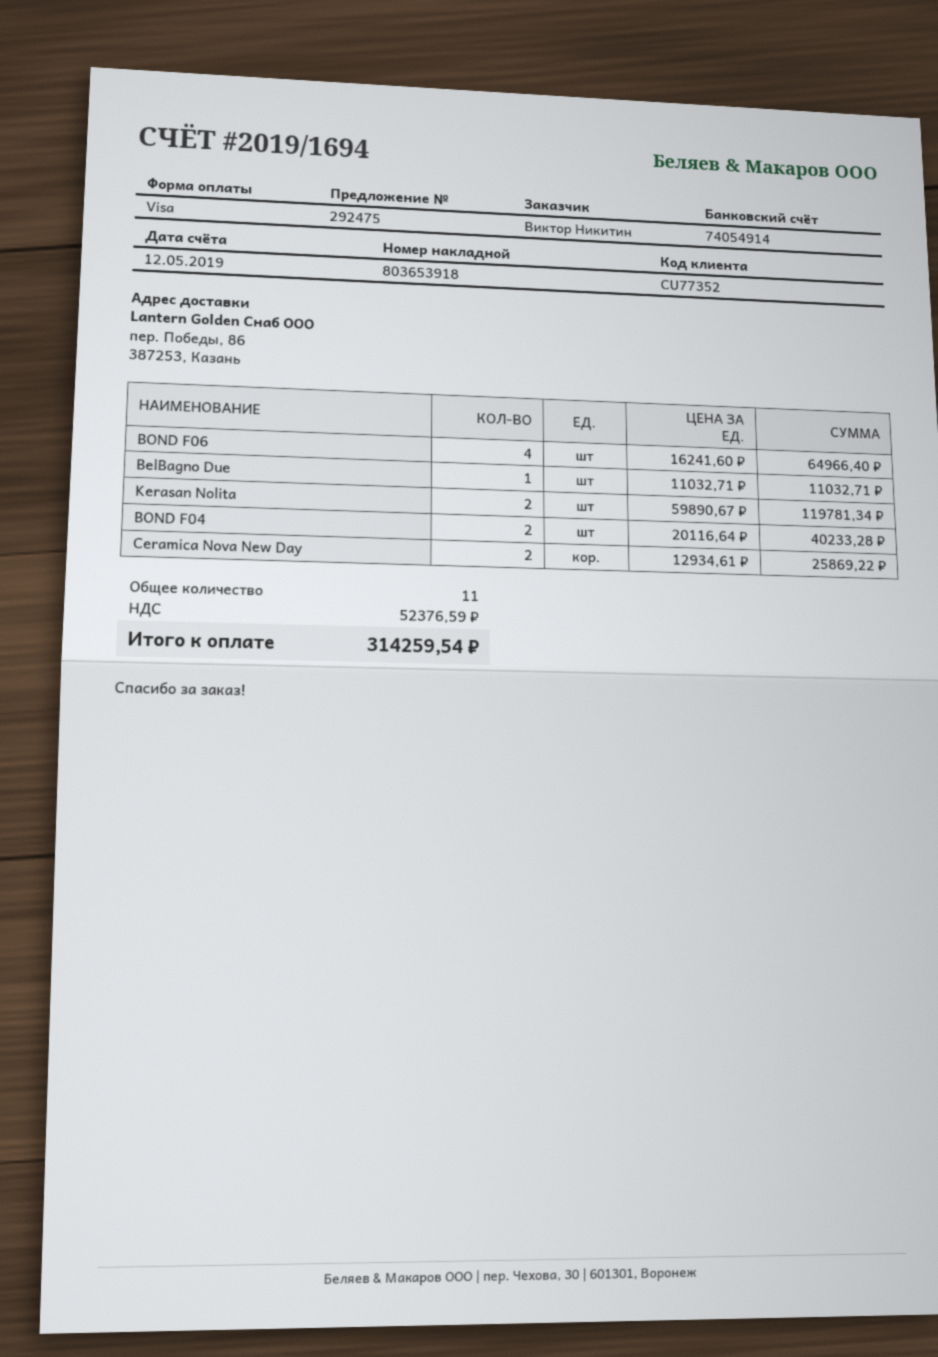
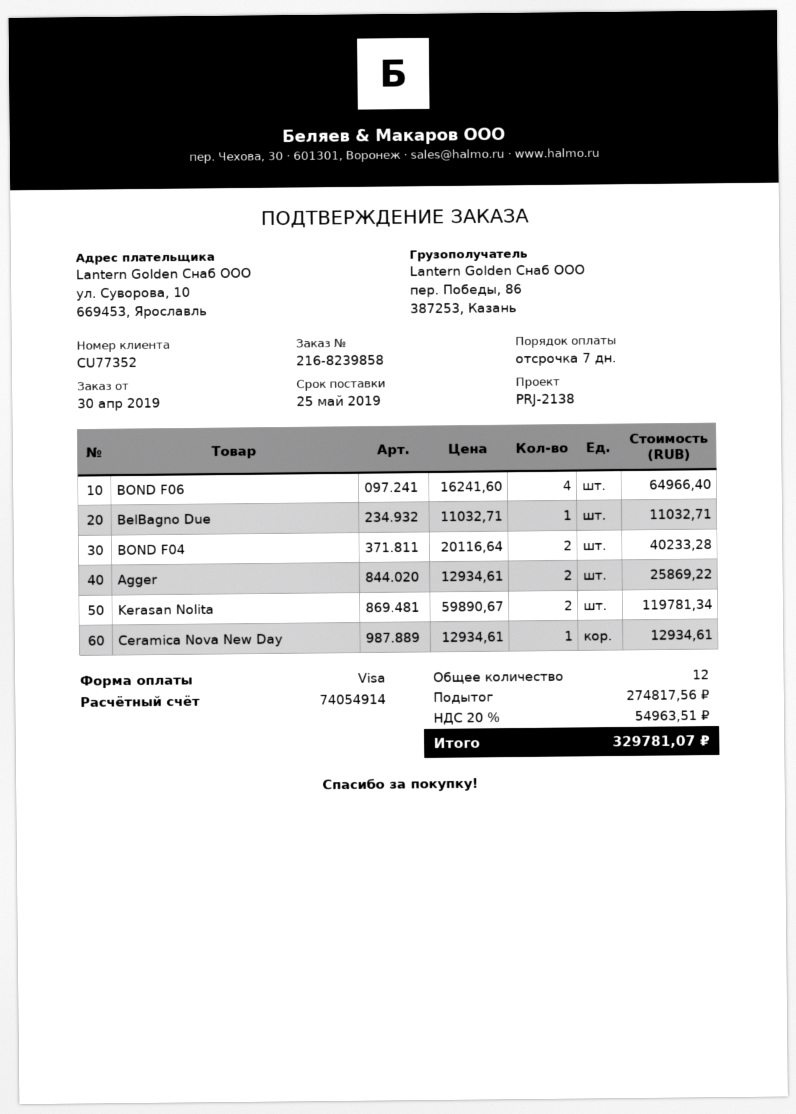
Ceramica Nova New Day: 2 x 12934.61 = 25869.22 -> 1 x 12934.61 = 12934.61
Agger: none -> 2 x 12934.61 = 25869.22
total quantity: 11 -> 12
tax: 52376.59 -> 54963.51
total: 314259.54 -> 329781.07

